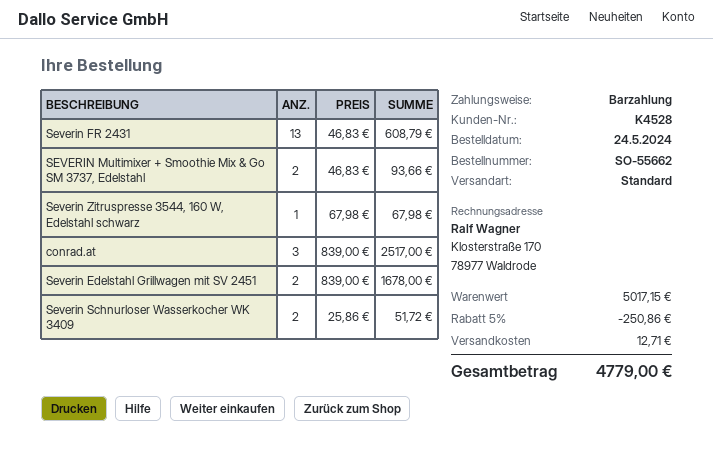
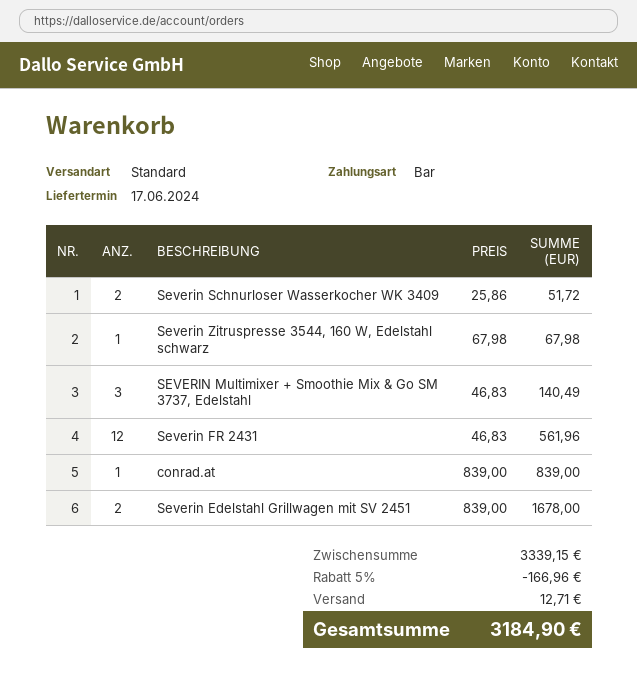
Severin FR 2431: 13 x 46.83 = 608.79 -> 12 x 46.83 = 561.96
SEVERIN Multimixer + Smoothie Mix & Go SM 3737, Edelstahl: 2 x 46.83 = 93.66 -> 3 x 46.83 = 140.49
conrad.at: 3 x 839.00 = 2517.00 -> 1 x 839.00 = 839.00
subtotal: 5017.15 -> 3339.15
discount: 5% = 250.86 -> 5% = 166.96
total: 4779.00 -> 3184.90

